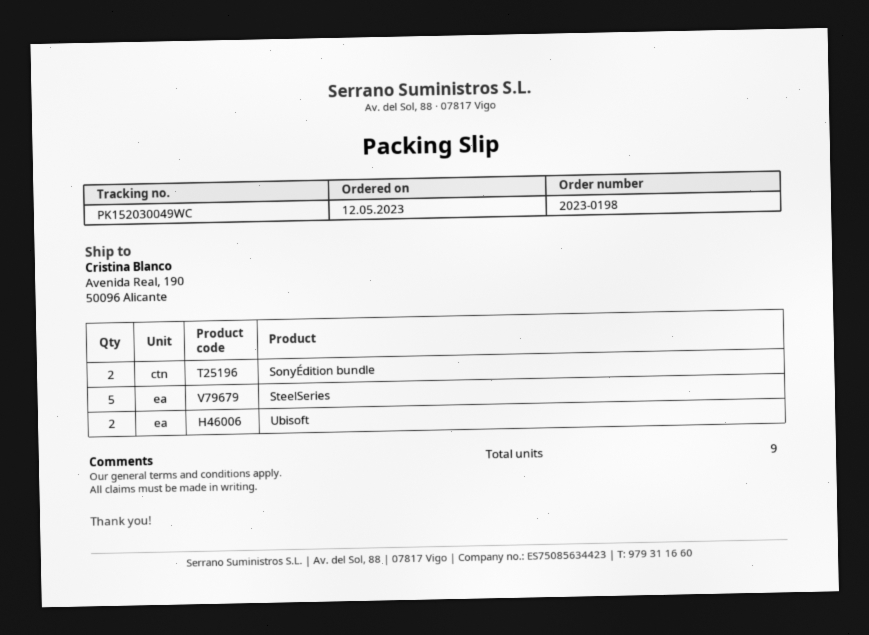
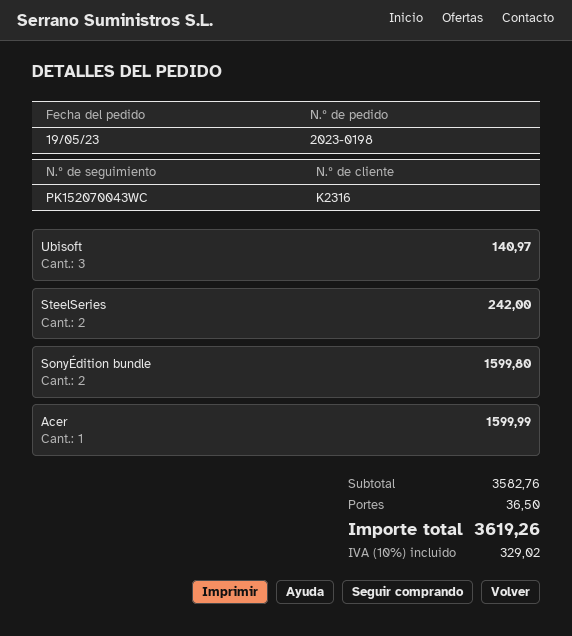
order date: 2023-05-12 -> 2023-05-19
tracking number: PK152030049WC -> PK152070043WC
SteelSeries: 5 -> 2
Ubisoft: 2 -> 3
Acer: none -> 1

